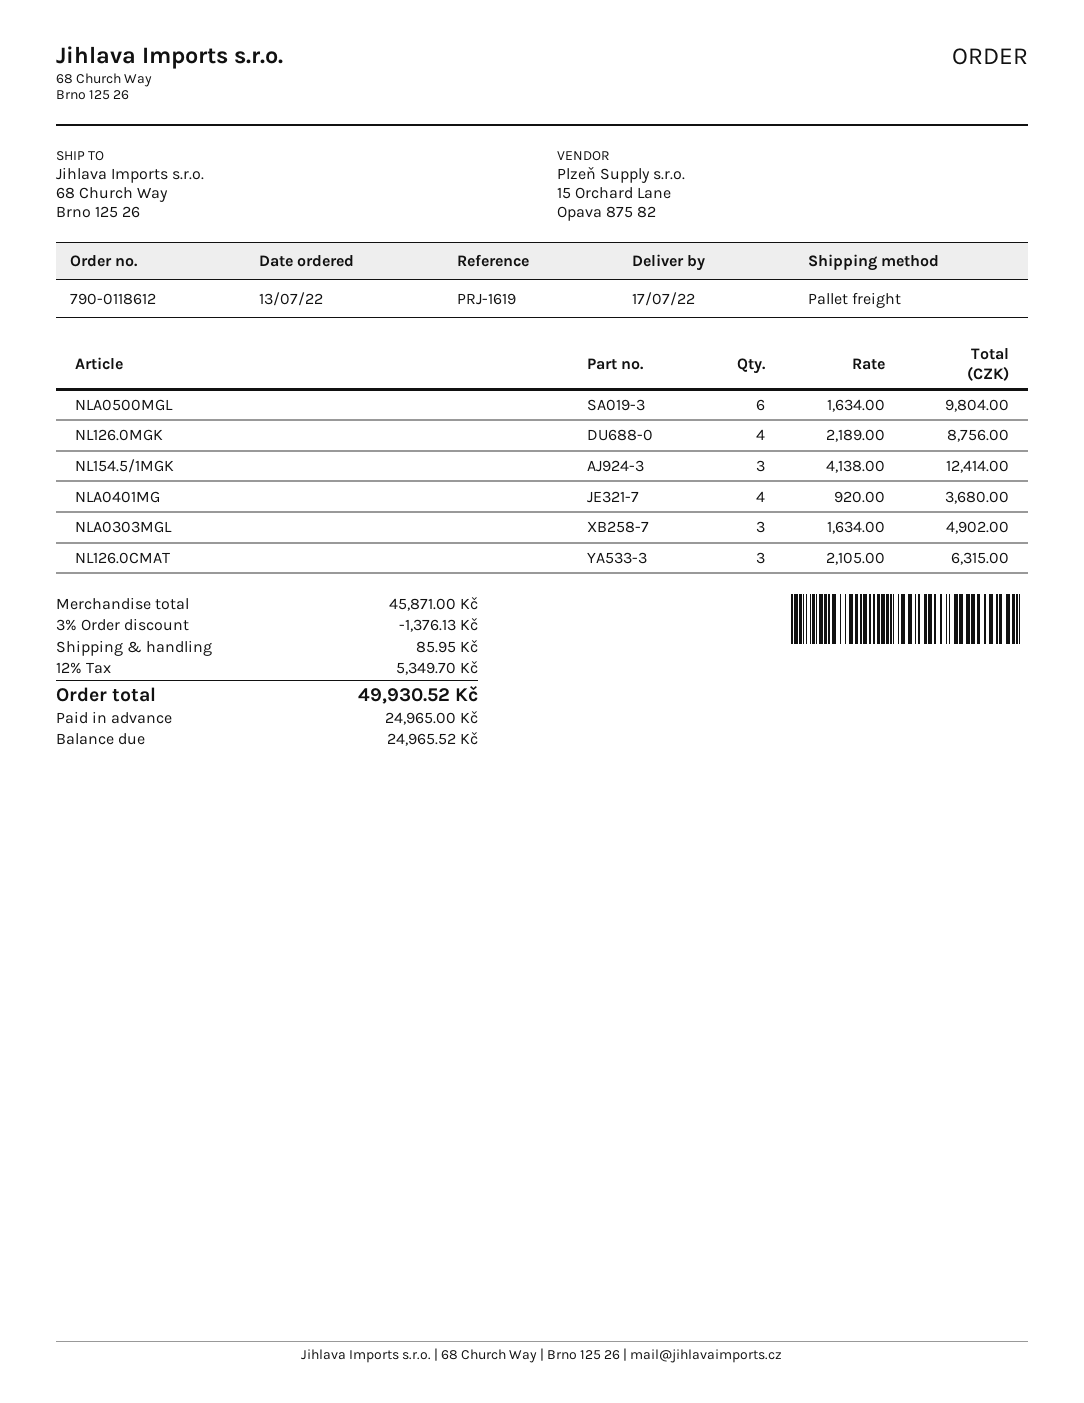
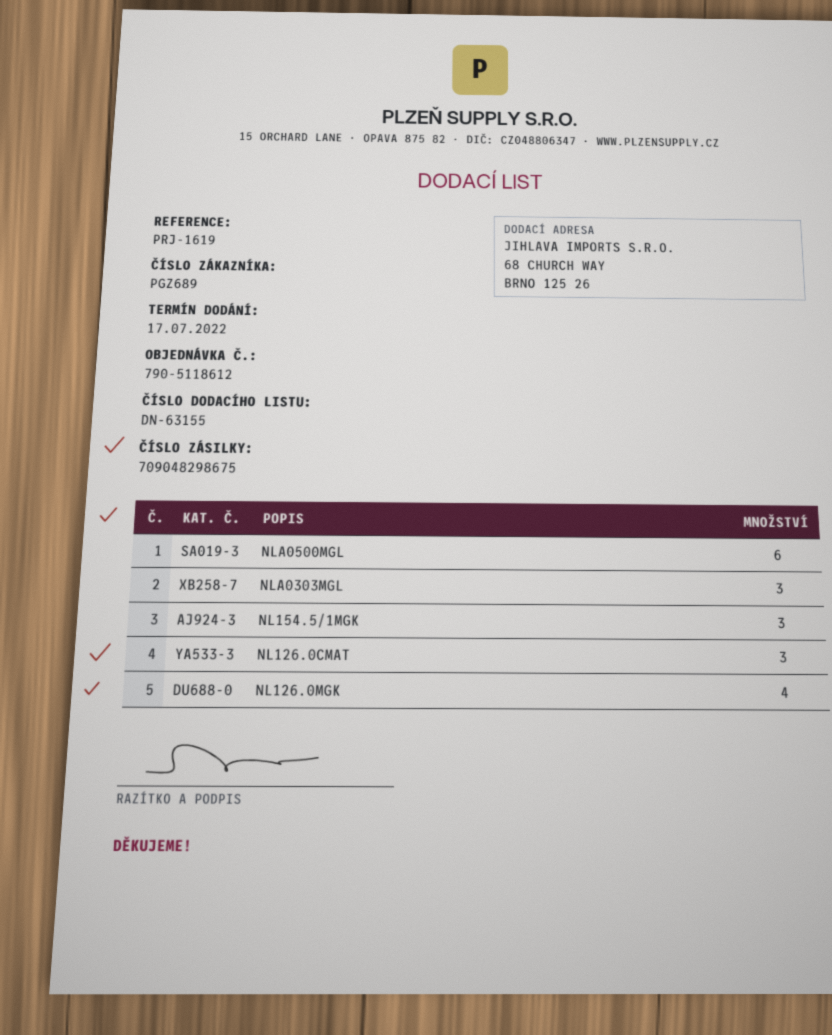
order number: 790-0118612 -> 790-5118612
NLA0401MG: 4 -> none

